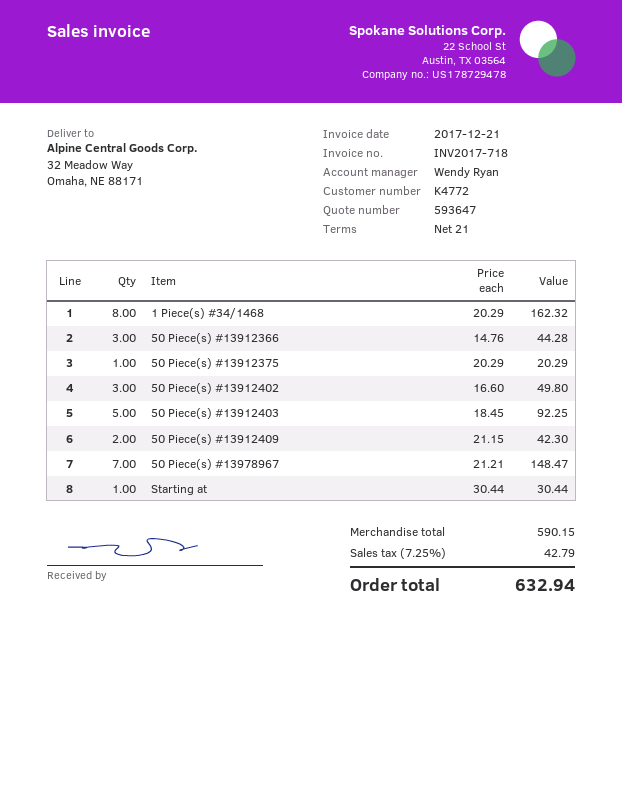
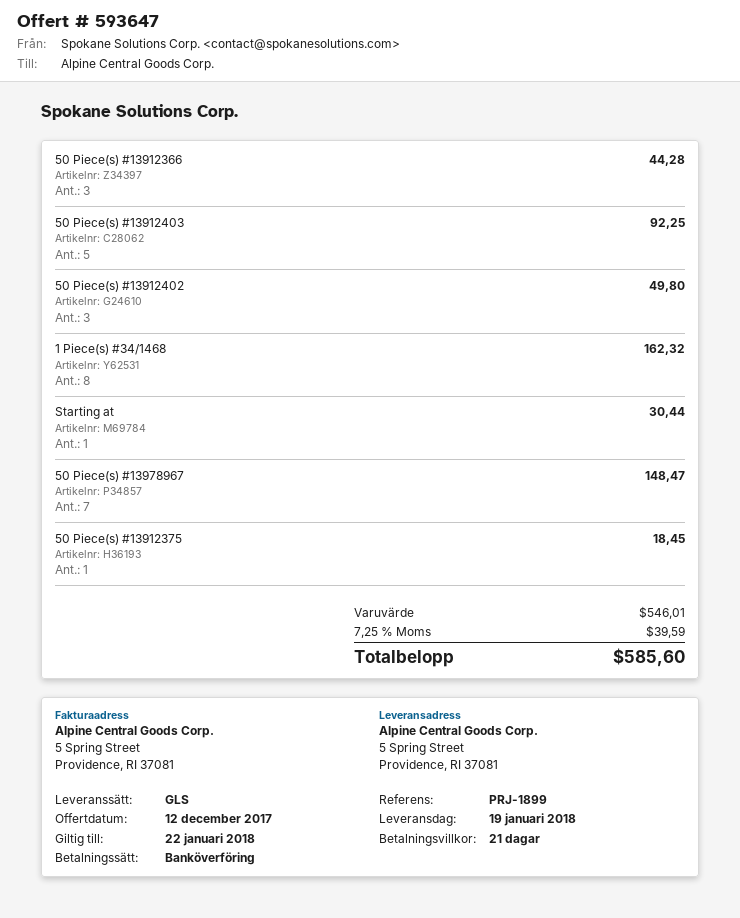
ship to: 32 Meadow Way, Omaha, NE 88171 -> 5 Spring Street, Providence, RI 37081
50 Piece(s) #13912375: 1 for 20.29 -> 1 for 18.45
50 Piece(s) #13912409: 2 for 42.30 -> none
subtotal: 590.15 -> 546.01
tax: 7.25% = 42.79 -> 7.25% = 39.59
total: 632.94 -> 585.60

